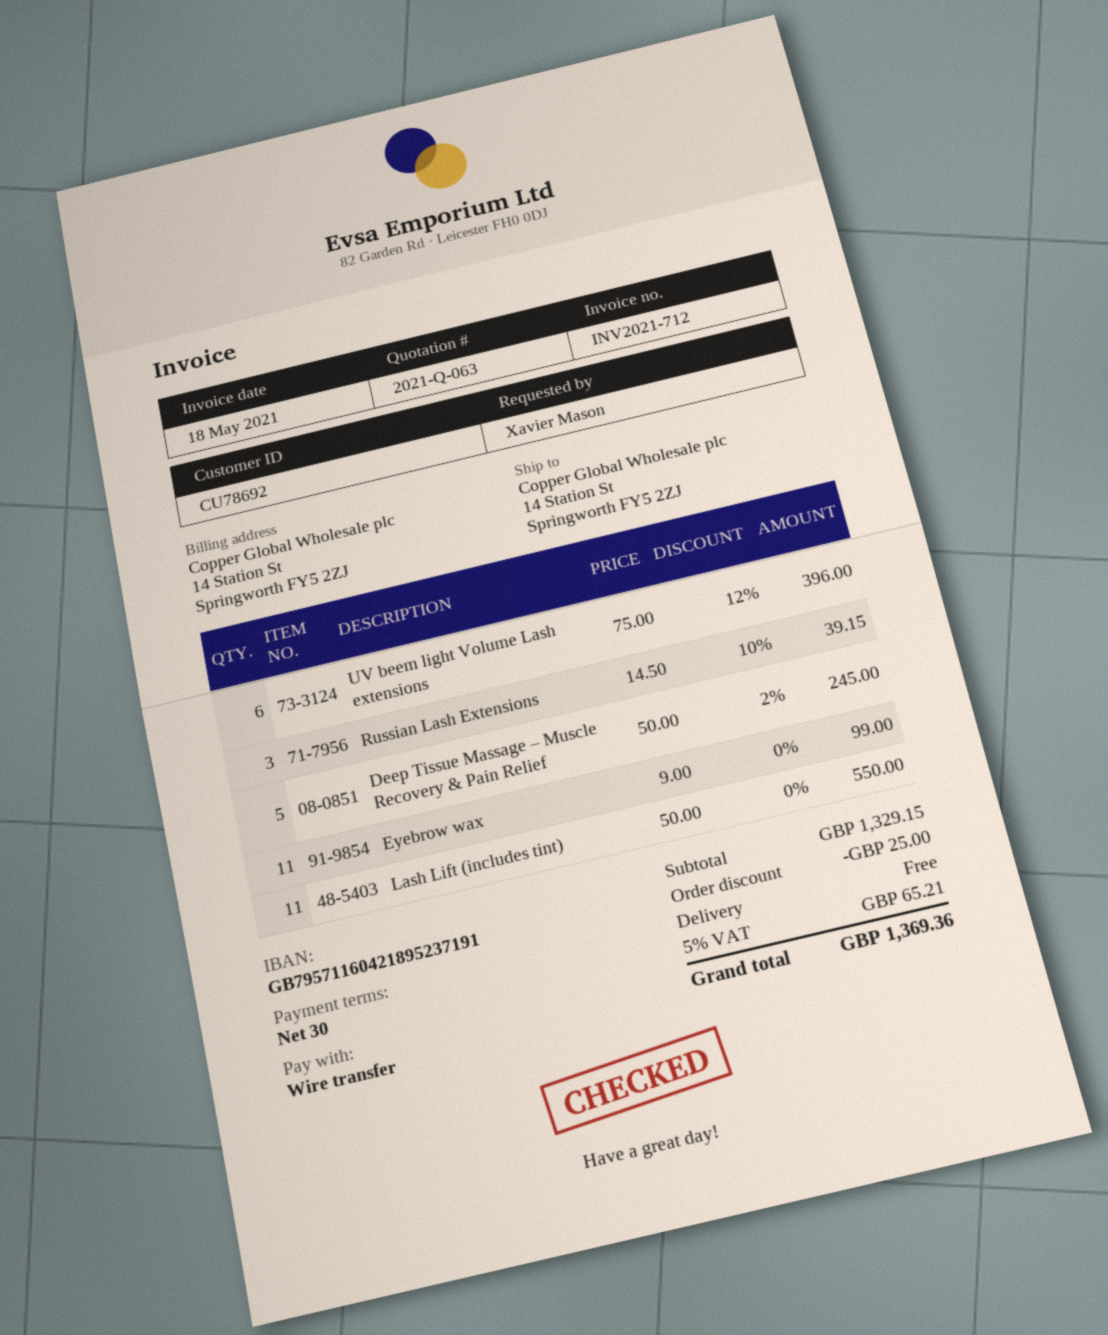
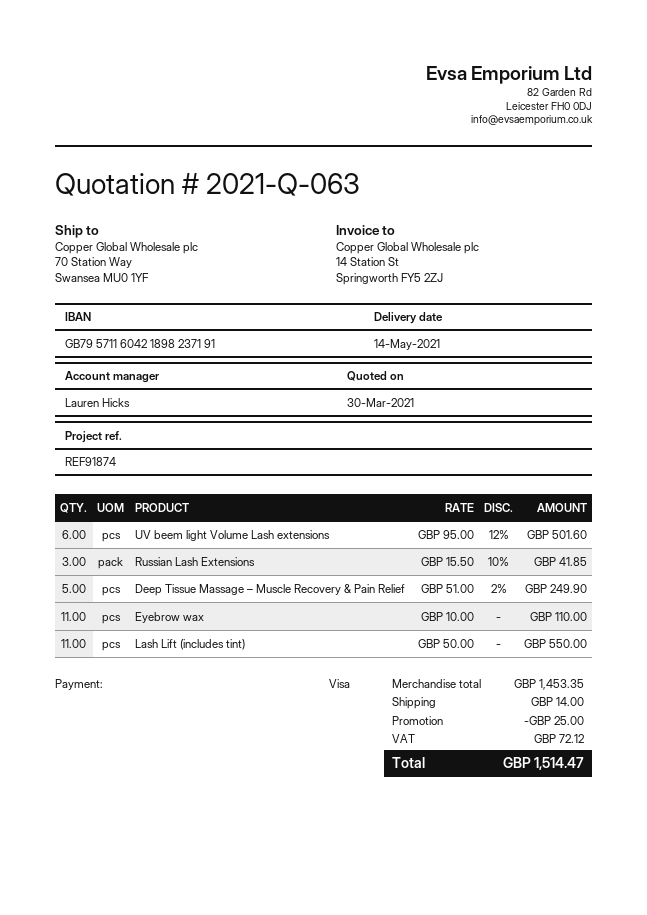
payment method: bank transfer -> Visa
bank account: GB79571160421895237191 -> GB79571160421898237191
ship to: 14 Station St, Springworth FY5 2ZJ -> 70 Station Way, Swansea MU0 1YF
UV beem light Volume Lash extensions: 6 x 75.00 - 12% = 396.00 -> 6 x 95.00 - 12% = 501.60
Russian Lash Extensions: 3 x 14.50 - 10% = 39.15 -> 3 x 15.50 - 10% = 41.85
Deep Tissue Massage – Muscle Recovery & Pain Relief: 5 x 50.00 - 2% = 245.00 -> 5 x 51.00 - 2% = 249.90
Eyebrow wax: 11 x 9.00 = 99.00 -> 11 x 10.00 = 110.00
subtotal: 1329.15 -> 1453.35
shipping: 0.00 -> 14.00
tax: 65.21 -> 72.12
total: 1369.36 -> 1514.47

